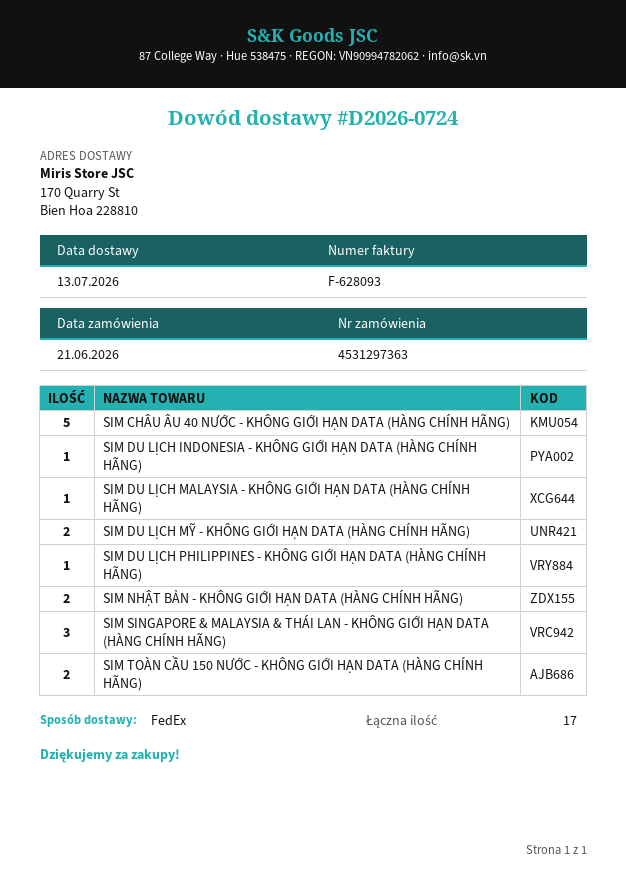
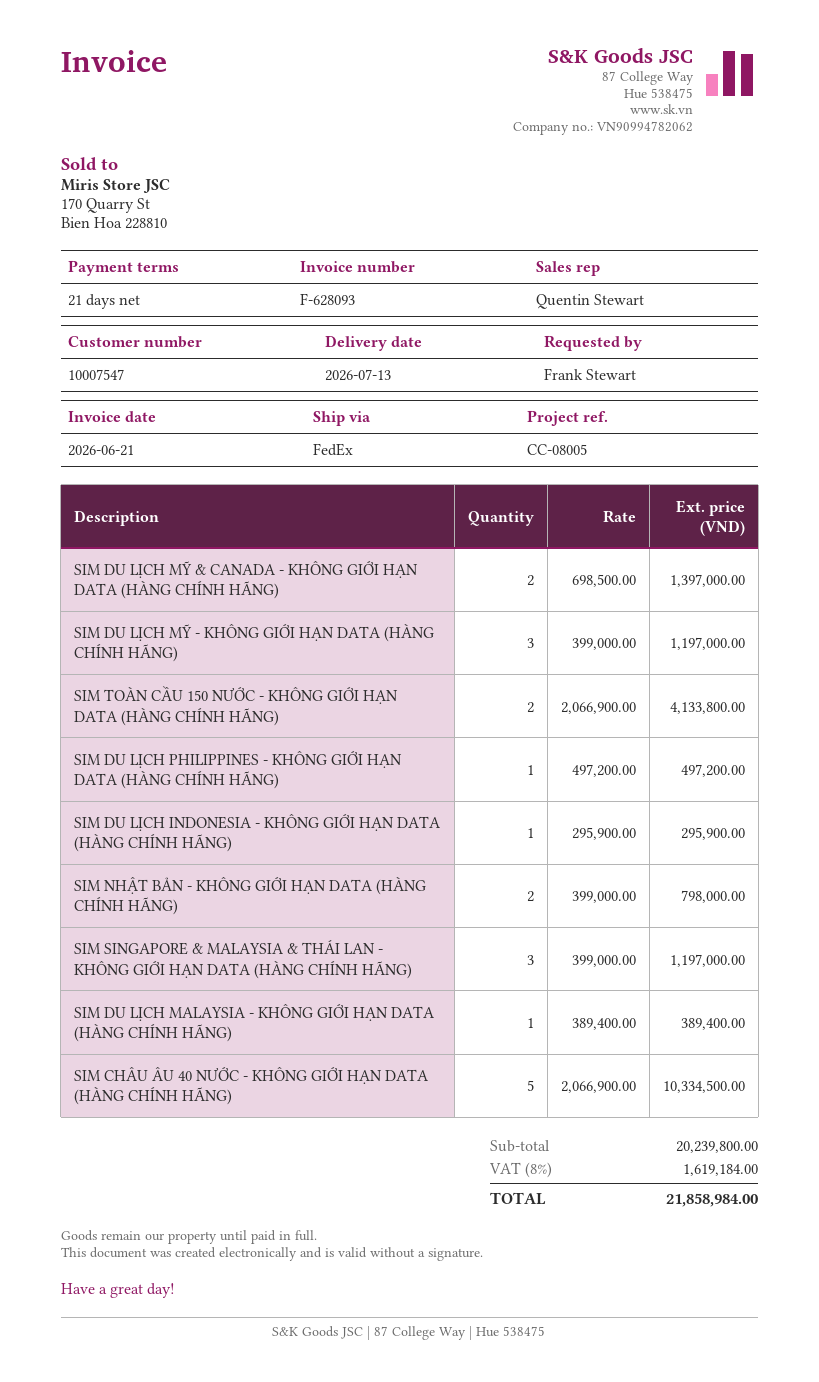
SIM DU LỊCH MỸ - KHÔNG GIỚI HẠN DATA (HÀNG CHÍNH HÃNG): 2 -> 3
SIM DU LỊCH MỸ & CANADA - KHÔNG GIỚI HẠN DATA (HÀNG CHÍNH HÃNG): none -> 2

